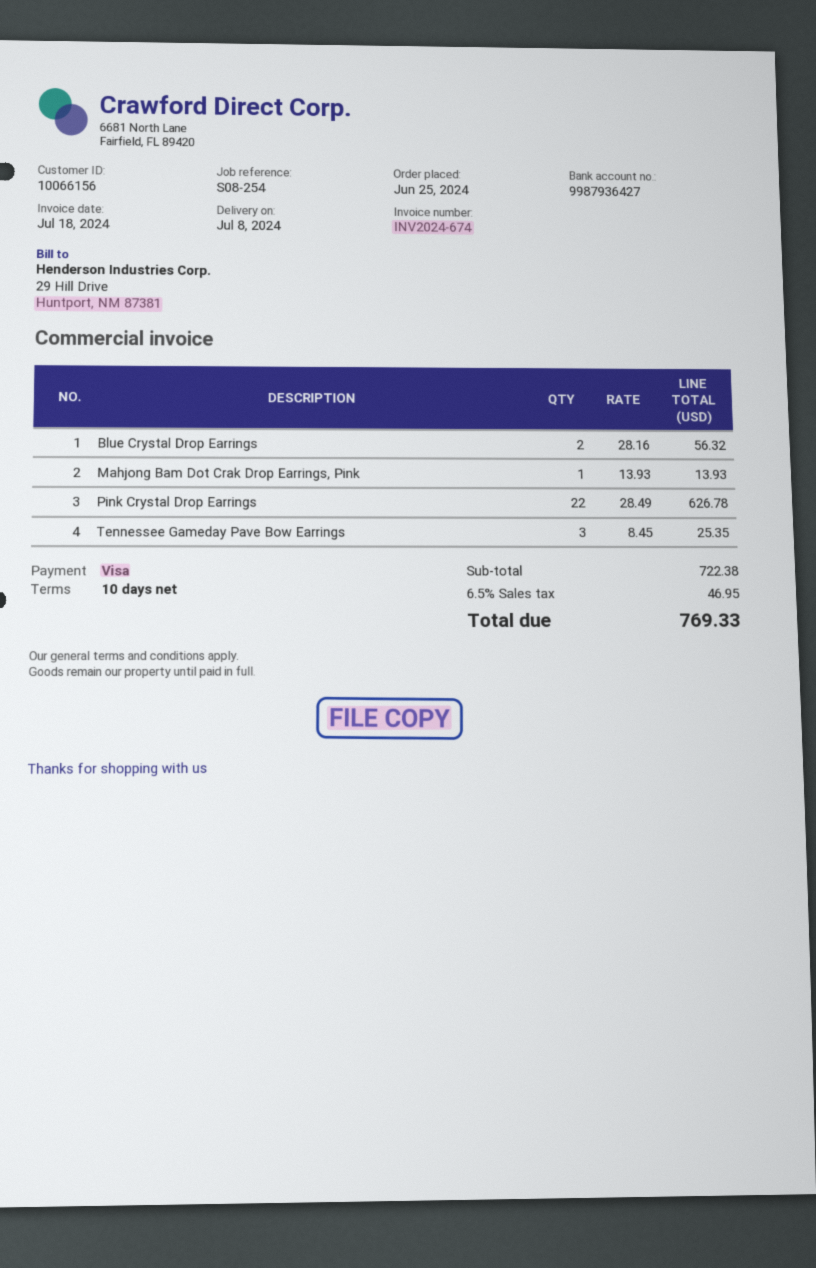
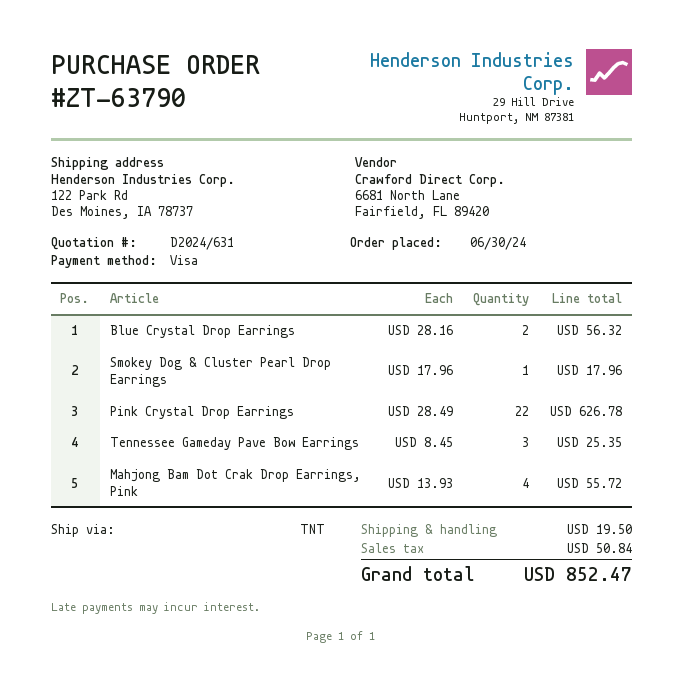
order date: 2024-06-25 -> 2024-06-30
Mahjong Bam Dot Crak Drop Earrings, Pink: 1 x 13.93 = 13.93 -> 4 x 13.93 = 55.72
Smokey Dog & Cluster Pearl Drop Earrings: none -> 1 x 17.96 = 17.96
shipping: none -> 19.50
tax: 46.95 -> 50.84
total: 769.33 -> 852.47

